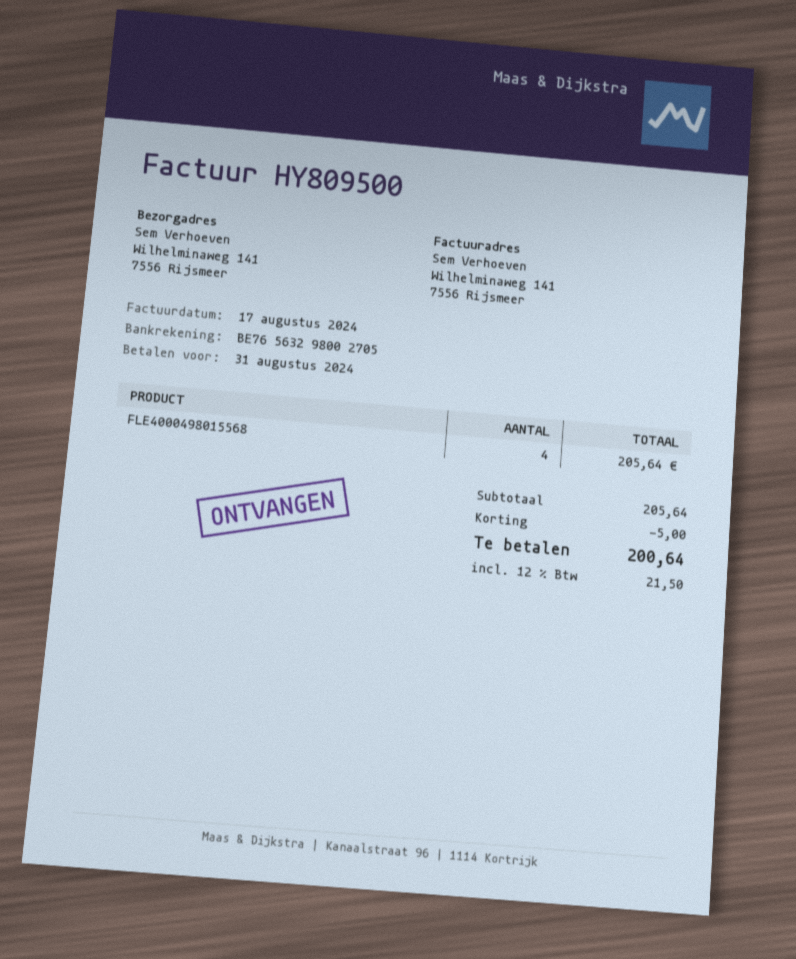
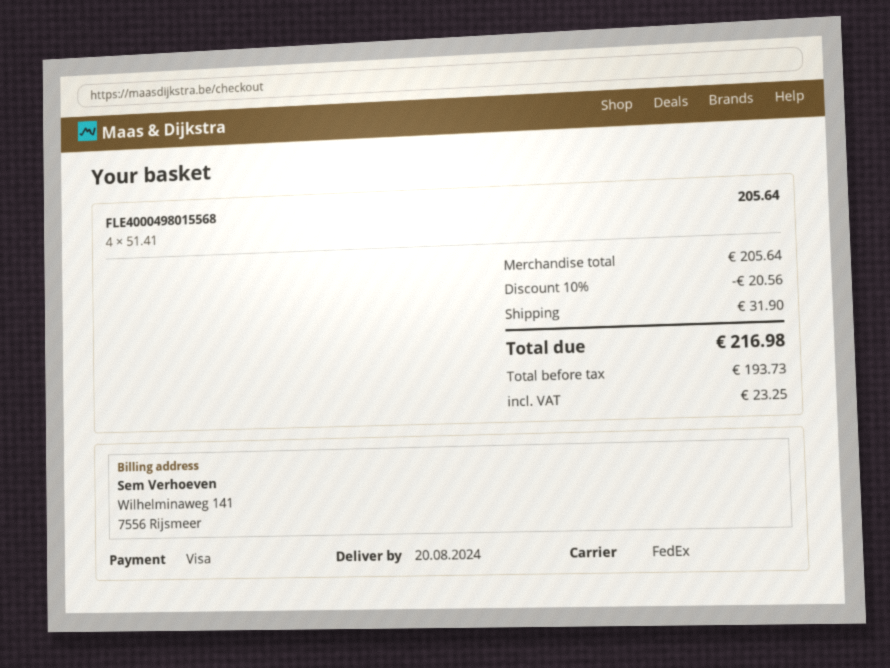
discount: 5.00 -> 20.56
shipping: none -> 31.90
tax: 21.50 -> 23.25
total: 200.64 -> 216.98

